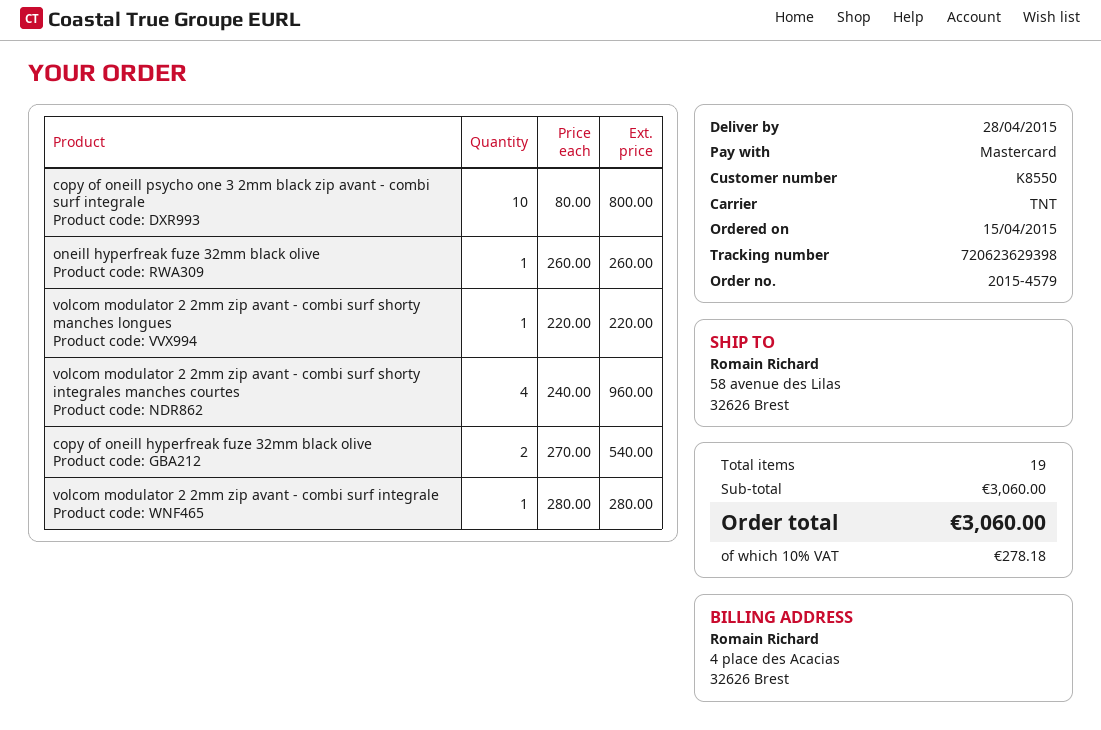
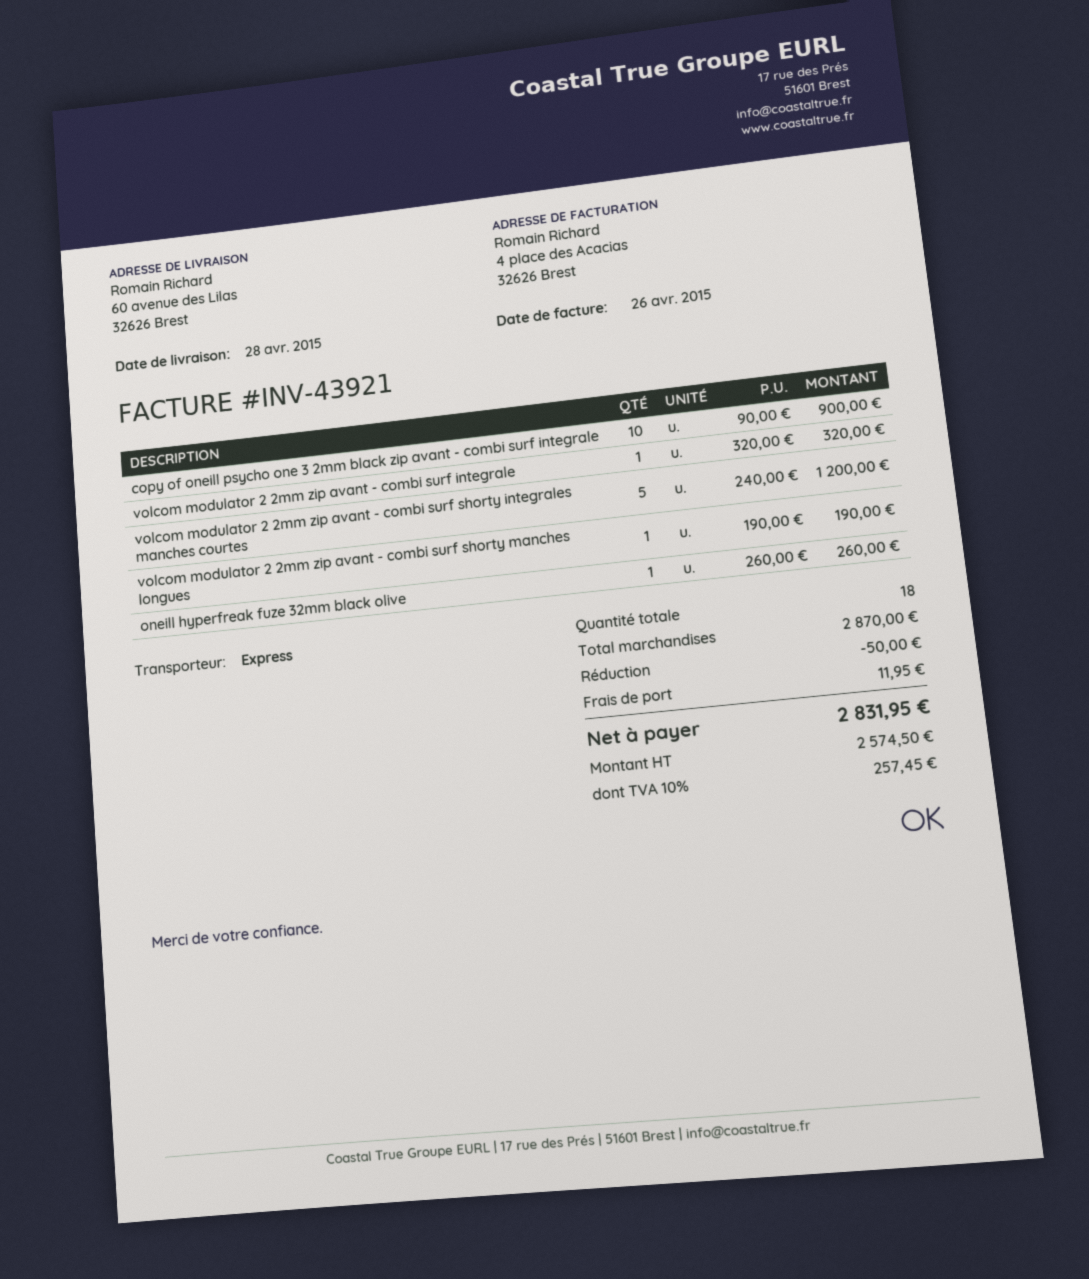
shipping method: TNT -> express
ship to: 58 avenue des Lilas, 32626 Brest -> 60 avenue des Lilas, 32626 Brest
copy of oneill psycho one 3 2mm black zip avant - combi surf integrale: 10 x 80.00 = 800.00 -> 10 x 90.00 = 900.00
volcom modulator 2 2mm zip avant - combi surf shorty manches longues: 1 x 220.00 = 220.00 -> 1 x 190.00 = 190.00
volcom modulator 2 2mm zip avant - combi surf shorty integrales manches courtes: 4 x 240.00 = 960.00 -> 5 x 240.00 = 1200.00
copy of oneill hyperfreak fuze 32mm black olive: 2 x 270.00 = 540.00 -> none
volcom modulator 2 2mm zip avant - combi surf integrale: 1 x 280.00 = 280.00 -> 1 x 320.00 = 320.00
total quantity: 19 -> 18
subtotal: 3060.00 -> 2870.00
discount: none -> 50.00
shipping: none -> 11.95
tax: 10% = 278.18 -> 10% = 257.45
total: 3060.00 -> 2831.95

